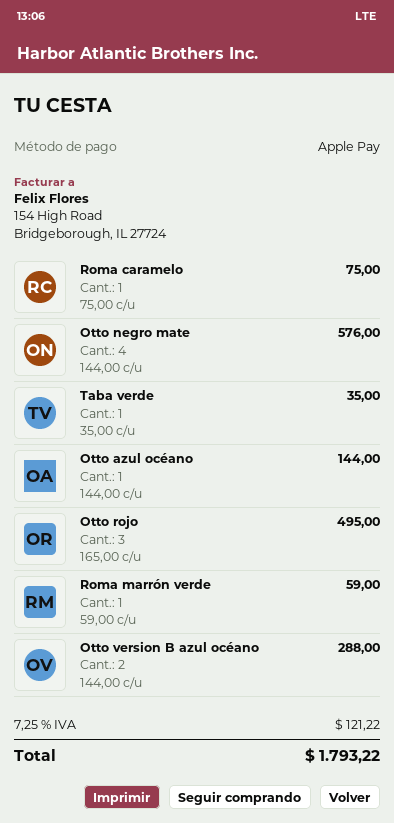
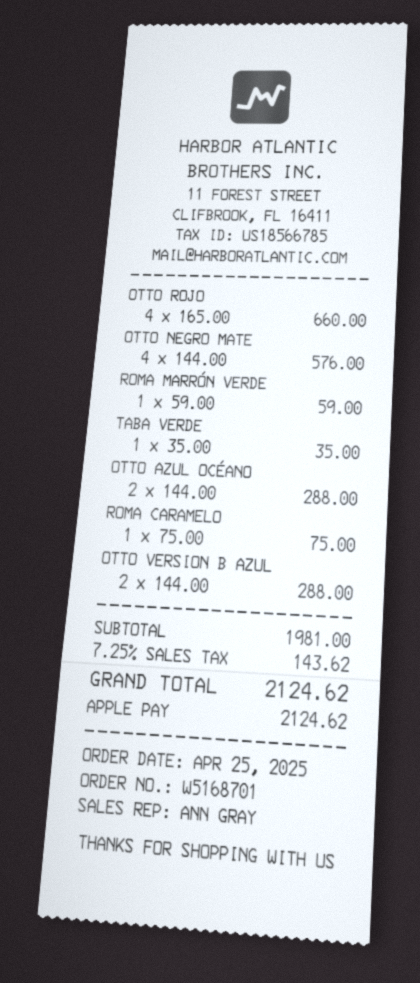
Otto azul océano: 1 x 144.00 = 144.00 -> 2 x 144.00 = 288.00
Otto rojo: 3 x 165.00 = 495.00 -> 4 x 165.00 = 660.00
tax: 7.25% = 121.22 -> 7.25% = 143.62
total: 1793.22 -> 2124.62

